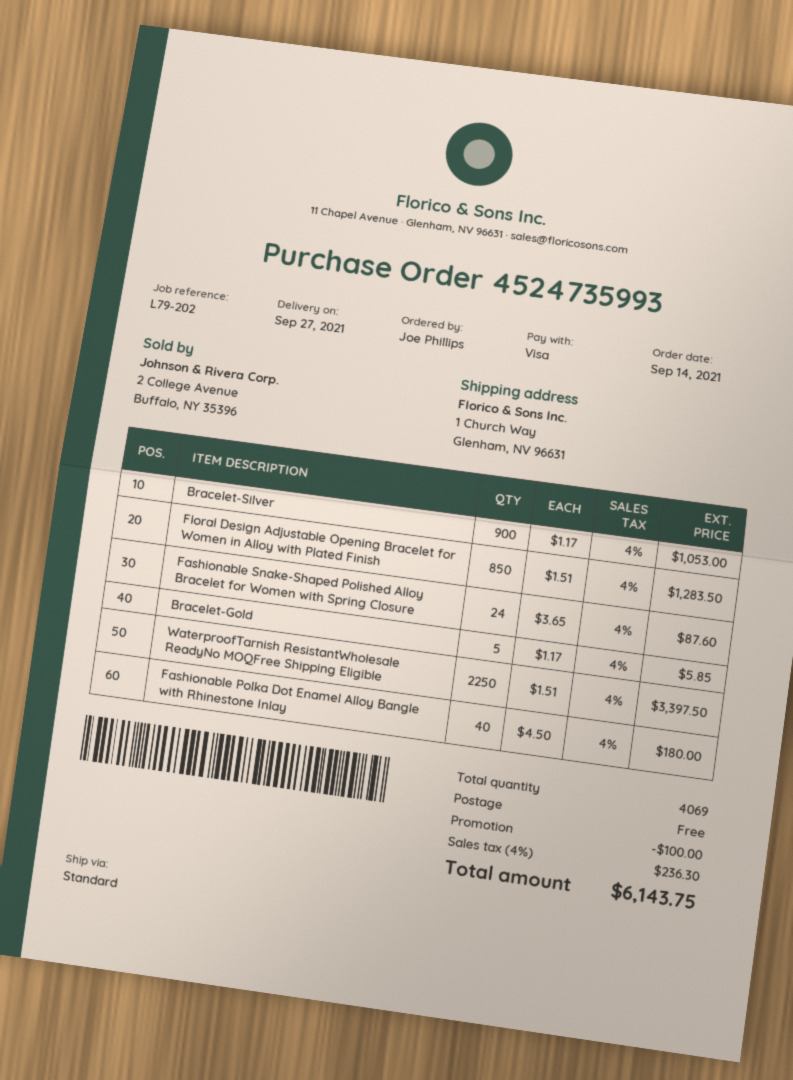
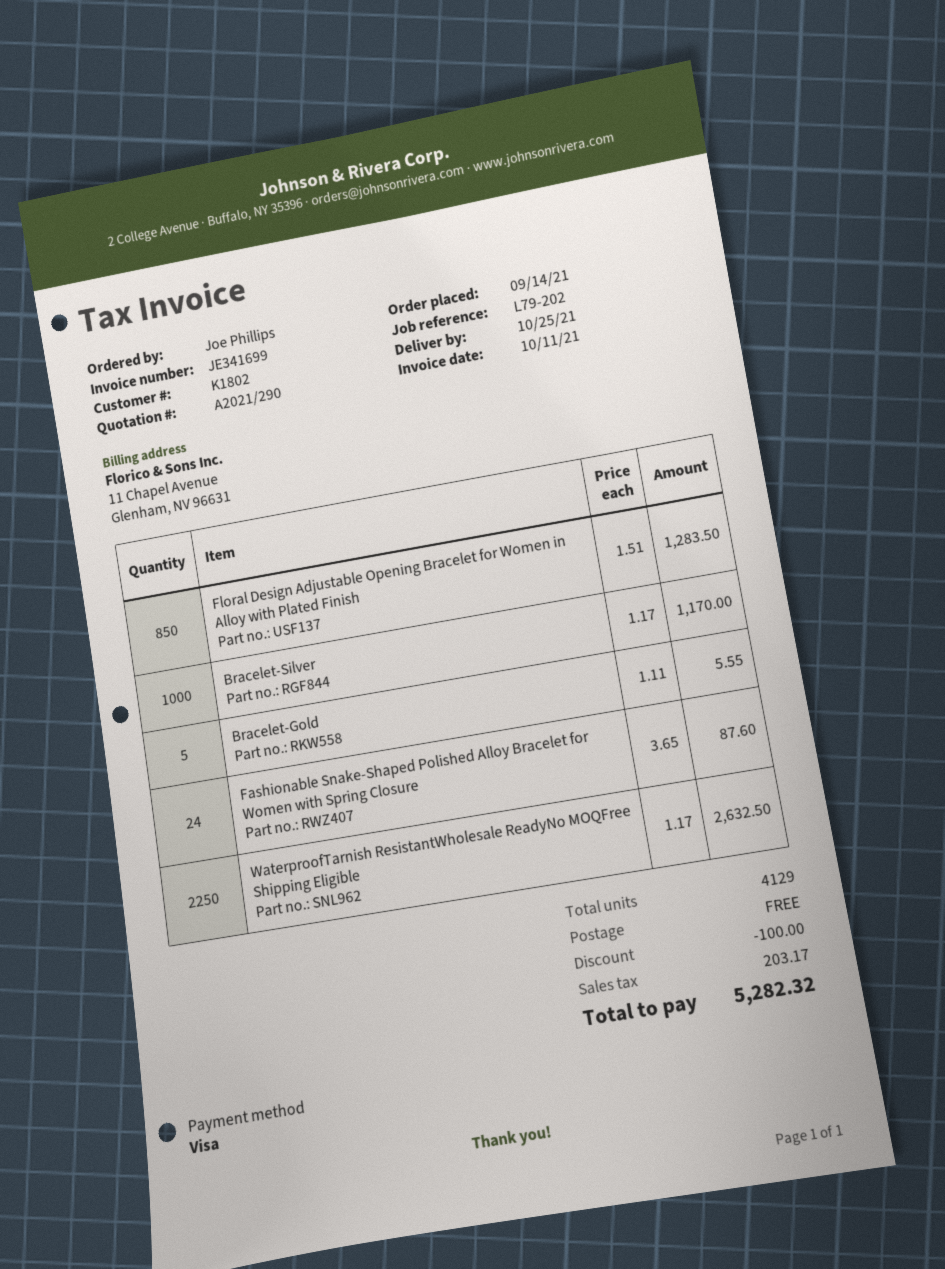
delivery date: 2021-09-27 -> 2021-10-25
Bracelet-Silver: 900 x 1.17 = 1053.00 -> 1000 x 1.17 = 1170.00
Bracelet-Gold: 5 x 1.17 = 5.85 -> 5 x 1.11 = 5.55
WaterproofTarnish ResistantWholesale ReadyNo MOQFree Shipping Eligible: 2250 x 1.51 = 3397.50 -> 2250 x 1.17 = 2632.50
Fashionable Polka Dot Enamel Alloy Bangle with Rhinestone Inlay: 40 x 4.50 = 180.00 -> none
total quantity: 4069 -> 4129
tax: 236.30 -> 203.17
total: 6143.75 -> 5282.32

